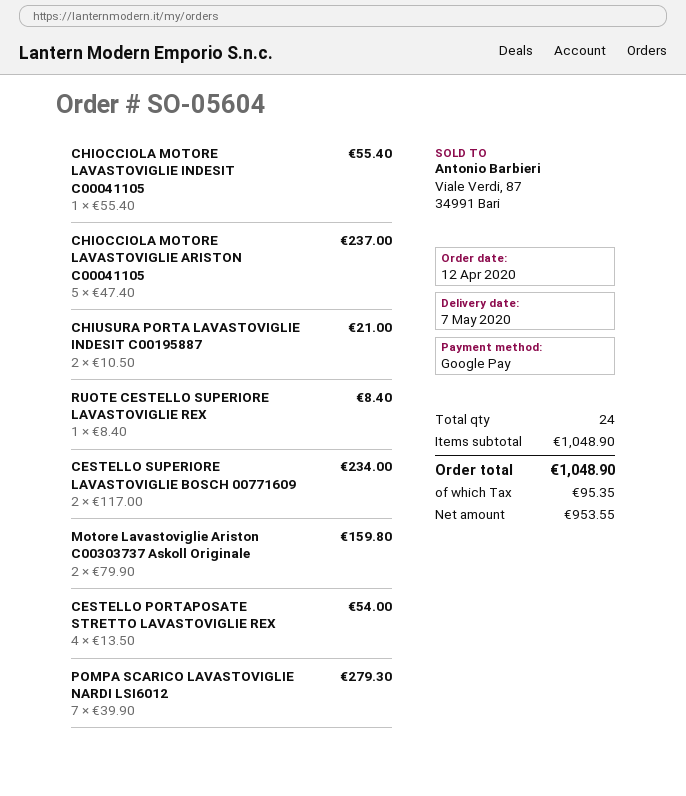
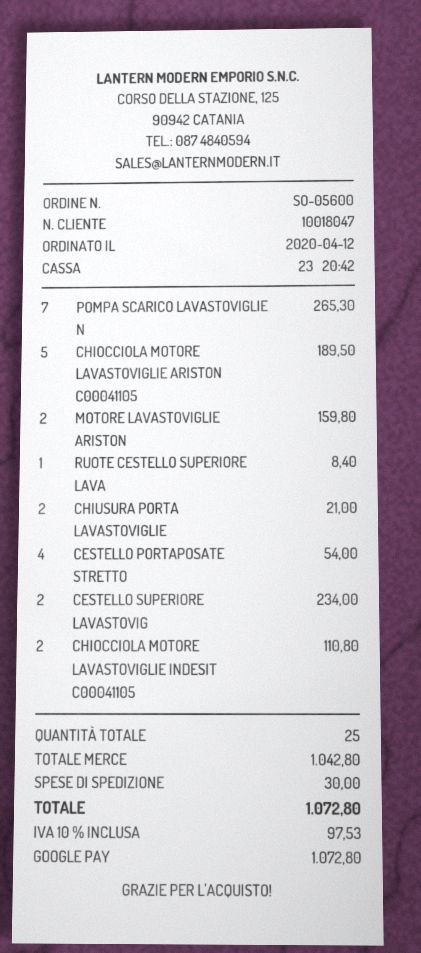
order number: SO-05604 -> SO-05600
CHIOCCIOLA MOTORE LAVASTOVIGLIE INDESIT C00041105: 1 for 55.40 -> 2 for 110.80
CHIOCCIOLA MOTORE LAVASTOVIGLIE ARISTON C00041105: 5 for 237.00 -> 5 for 189.50
POMPA SCARICO LAVASTOVIGLIE NARDI LSI6012: 7 for 279.30 -> 7 for 265.30
total quantity: 24 -> 25
subtotal: 1048.90 -> 1042.80
shipping: none -> 30.00
tax: 95.35 -> 97.53
total: 1048.90 -> 1072.80

